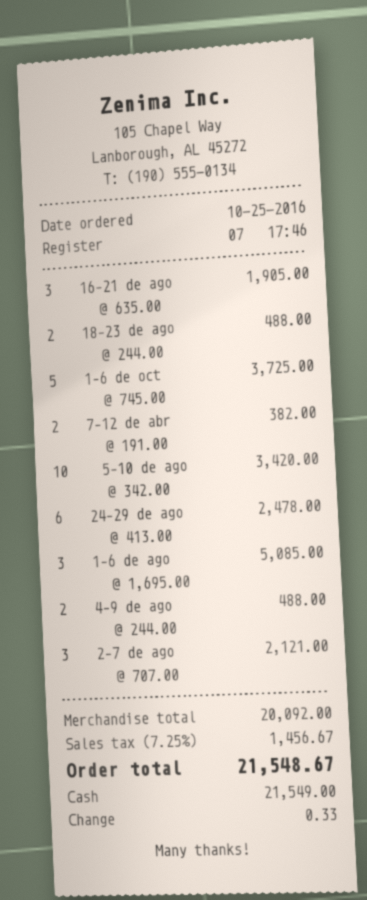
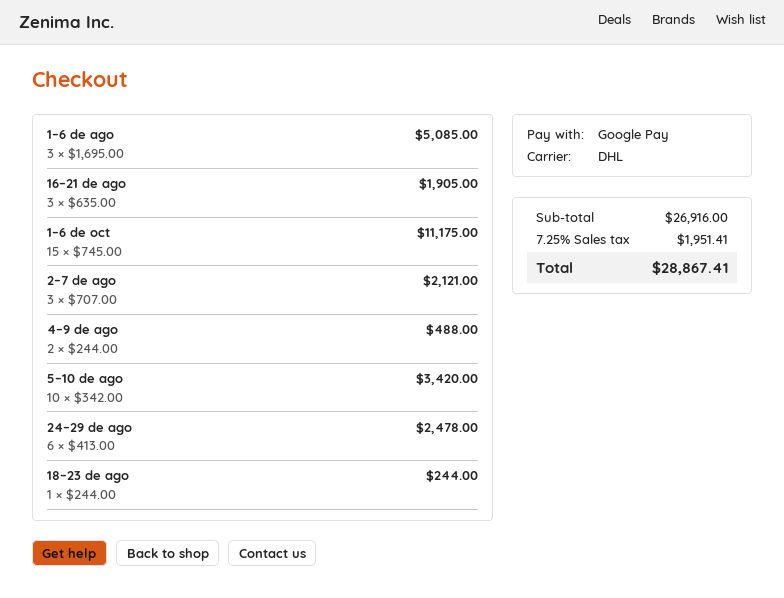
payment method: cash -> Google Pay
18–23 de ago: 2 x 244.00 = 488.00 -> 1 x 244.00 = 244.00
1–6 de oct: 5 x 745.00 = 3725.00 -> 15 x 745.00 = 11175.00
7–12 de abr: 2 x 191.00 = 382.00 -> none
subtotal: 20092.00 -> 26916.00
tax: 7.25% = 1456.67 -> 7.25% = 1951.41
total: 21548.67 -> 28867.41

